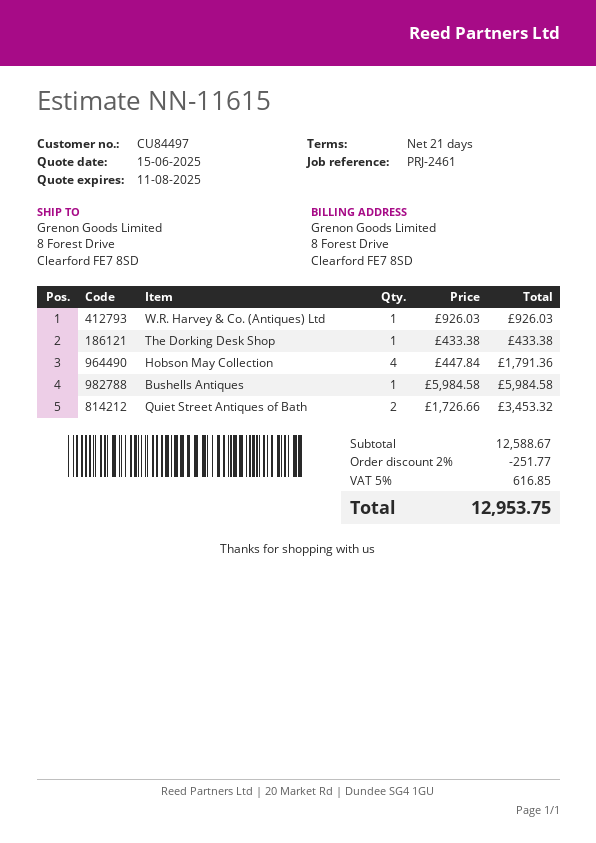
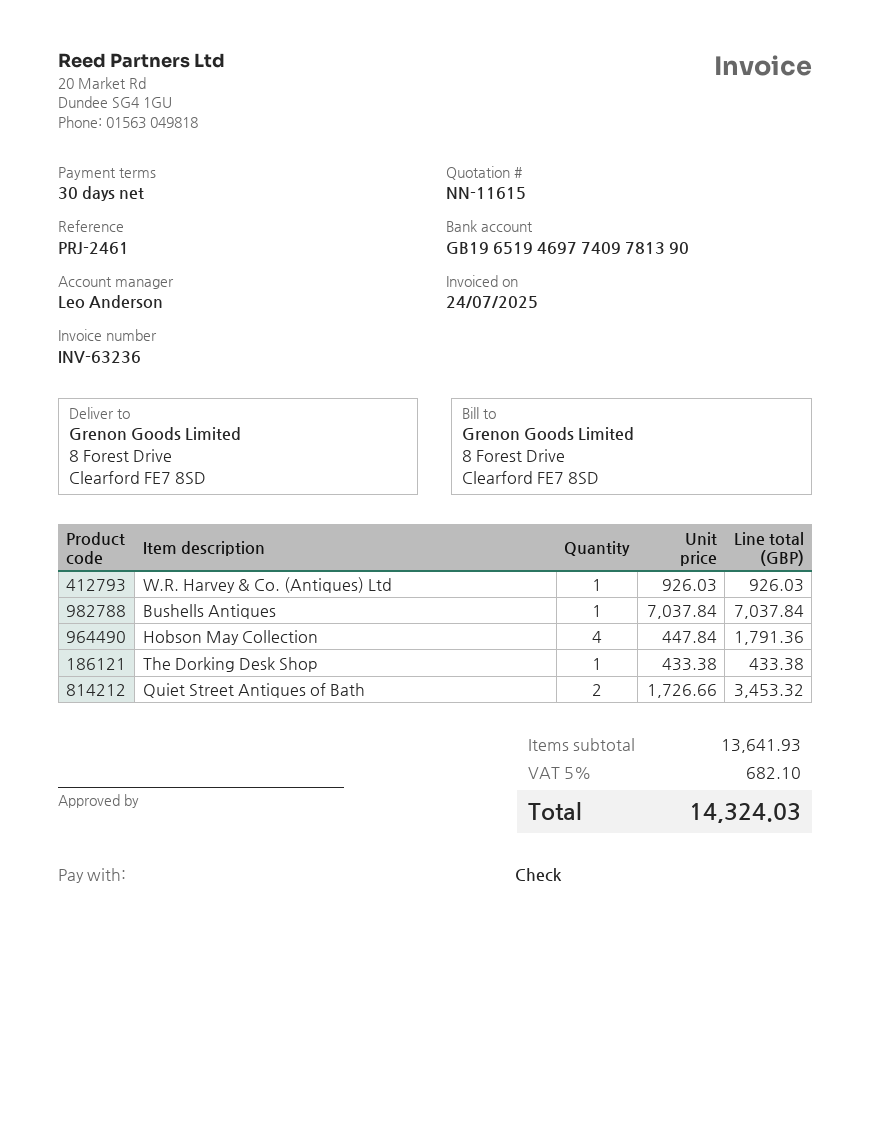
payment terms: 21 days -> 30 days
Bushells Antiques: 1 x 5984.58 = 5984.58 -> 1 x 7037.84 = 7037.84
subtotal: 12588.67 -> 13641.93
discount: 2% = 251.77 -> none
tax: 5% = 616.85 -> 5% = 682.10
total: 12953.75 -> 14324.03

